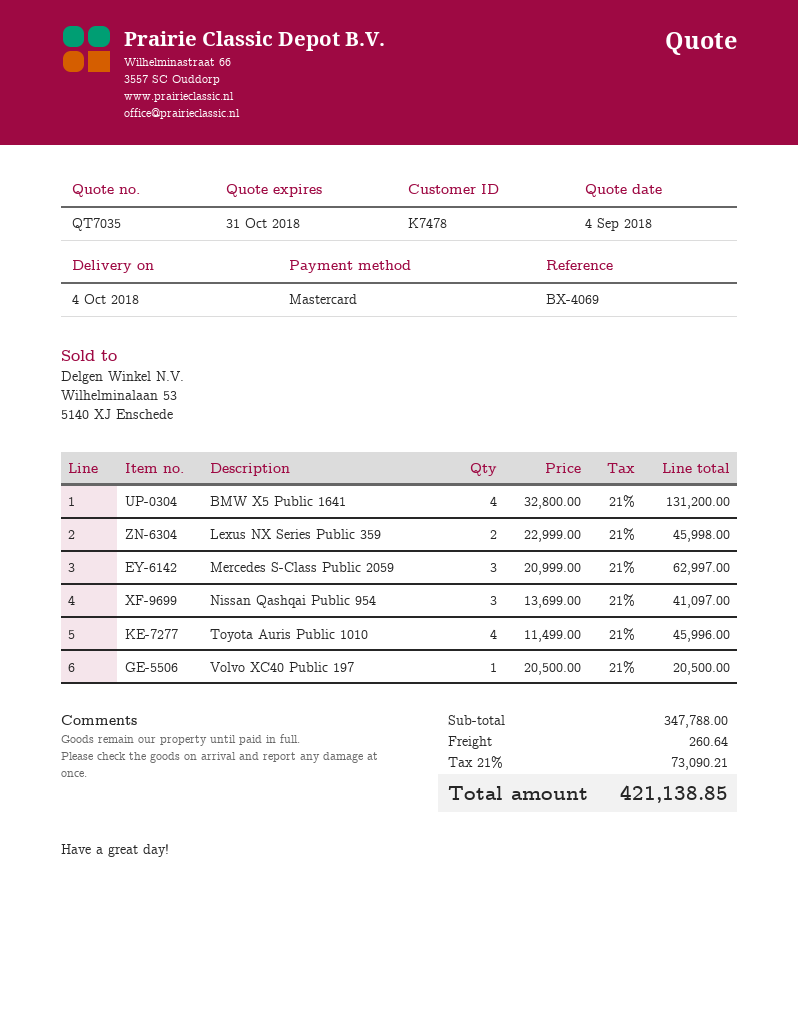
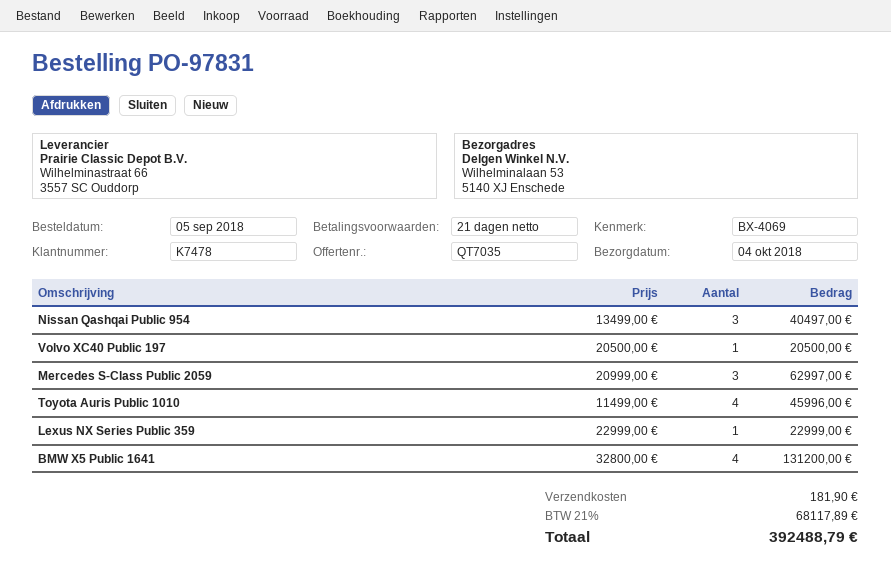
Lexus NX Series Public 359: 2 x 22999.00 = 45998.00 -> 1 x 22999.00 = 22999.00
Nissan Qashqai Public 954: 3 x 13699.00 = 41097.00 -> 3 x 13499.00 = 40497.00
shipping: 260.64 -> 181.90
tax: 21% = 73090.21 -> 21% = 68117.89
total: 421138.85 -> 392488.79

